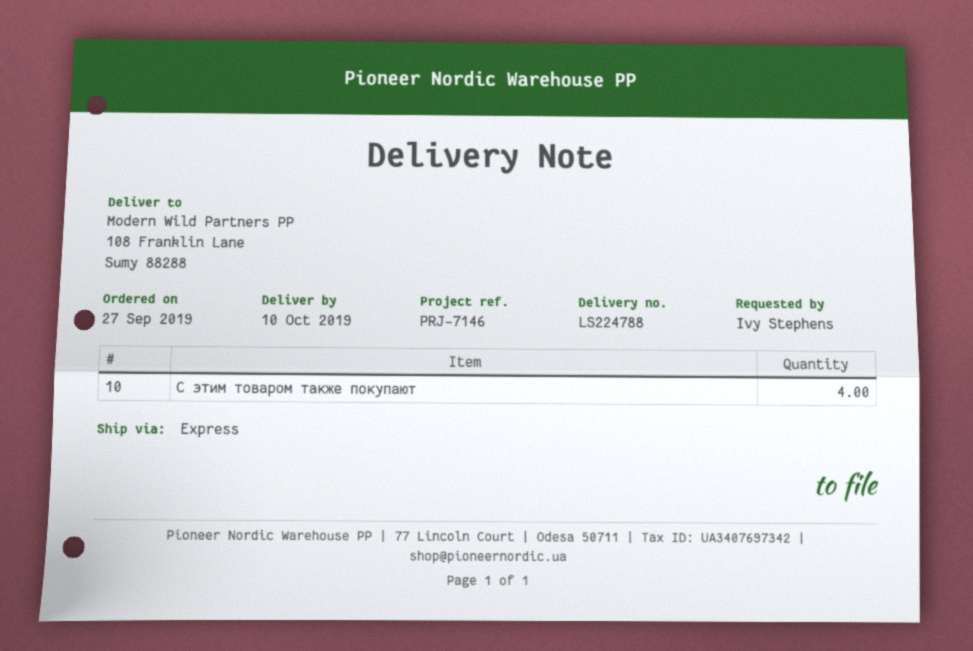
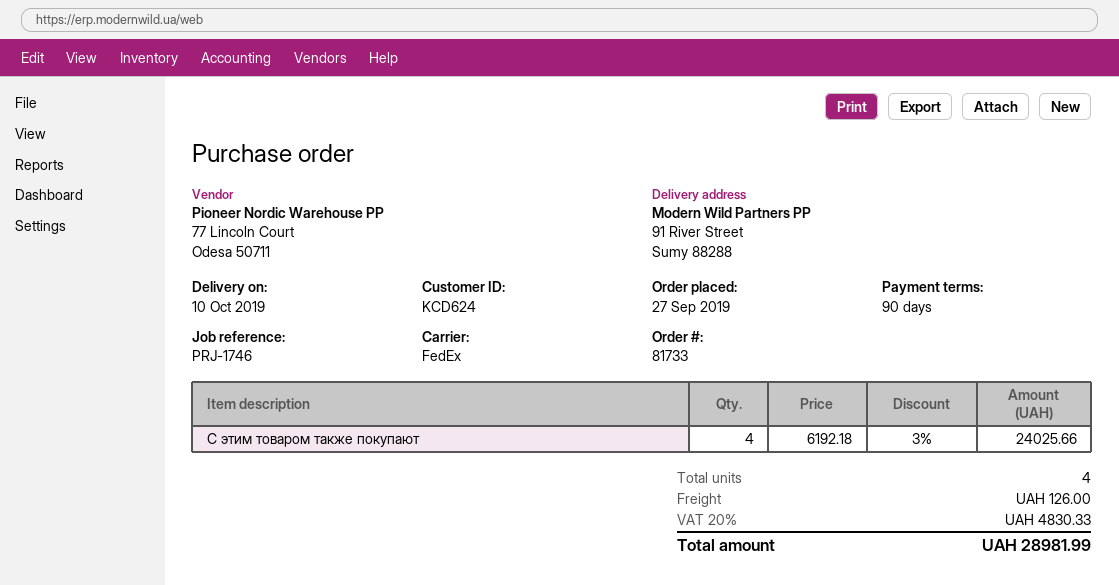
reference: PRJ-7146 -> PRJ-1746
shipping method: express -> FedEx
ship to: 108 Franklin Lane, Sumy 88288 -> 91 River Street, Sumy 88288

